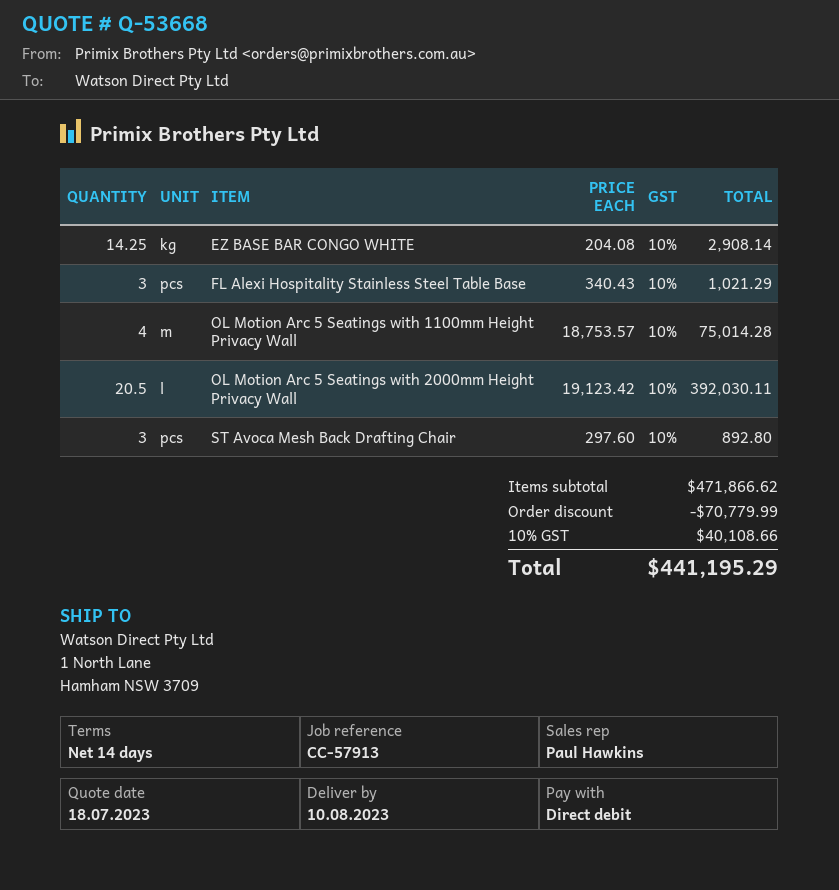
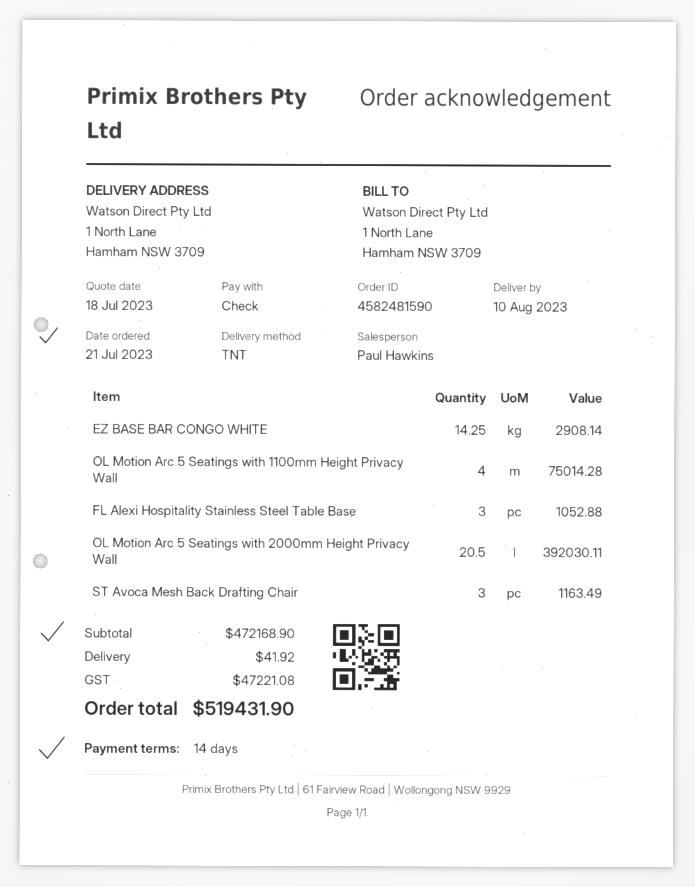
payment method: direct debit -> cheque
FL Alexi Hospitality Stainless Steel Table Base: 3 for 1021.29 -> 3 for 1052.88
ST Avoca Mesh Back Drafting Chair: 3 for 892.80 -> 3 for 1163.49
subtotal: 471866.62 -> 472168.90
discount: 70779.99 -> none
shipping: none -> 41.92
tax: 40108.66 -> 47221.08
total: 441195.29 -> 519431.90

